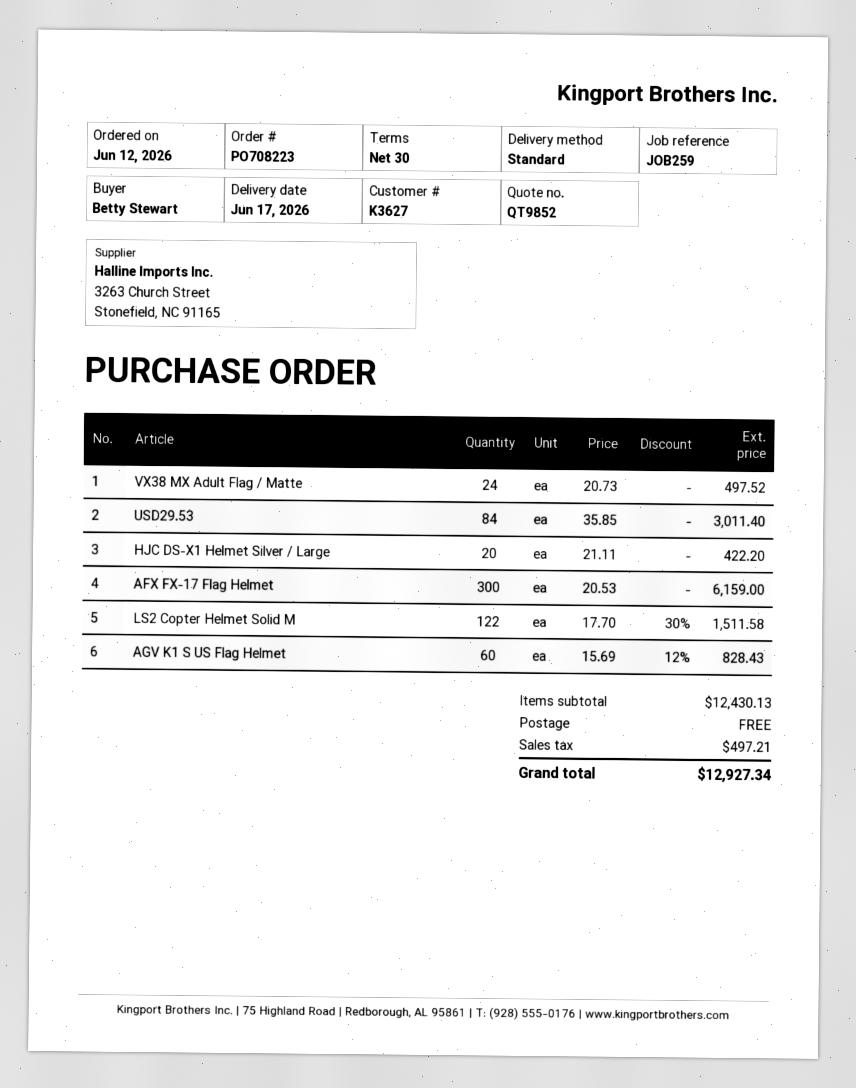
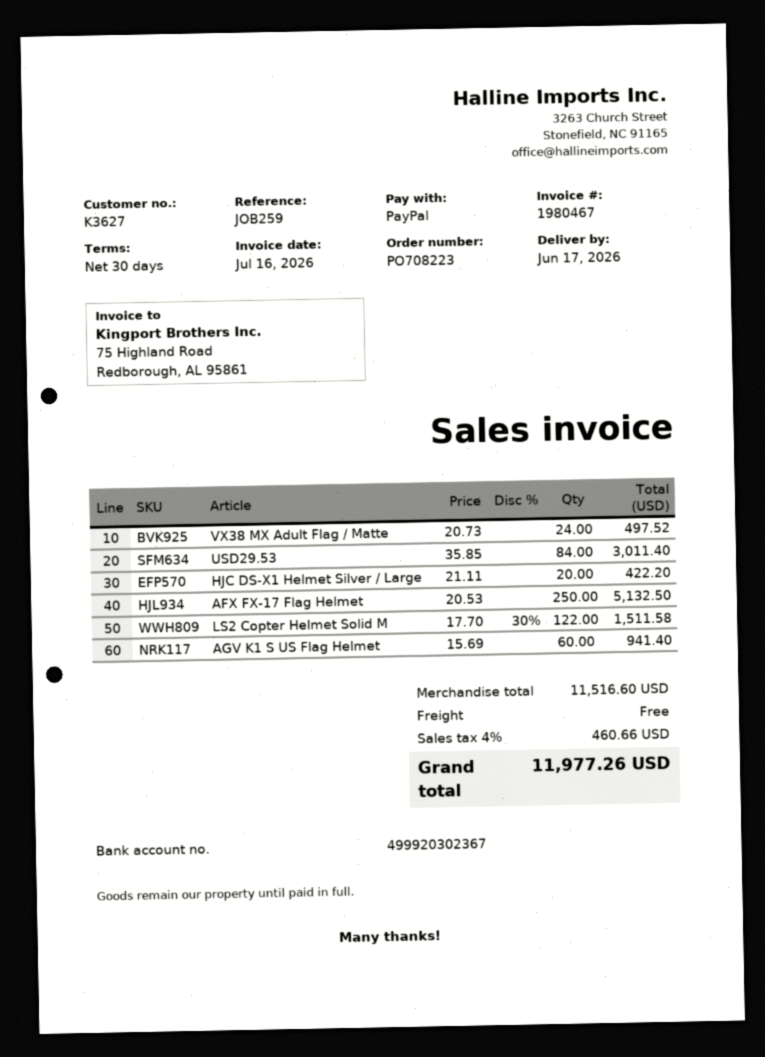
AFX FX-17 Flag Helmet: 300 x 20.53 = 6159.00 -> 250 x 20.53 = 5132.50
AGV K1 S US Flag Helmet: 60 x 15.69 - 12% = 828.43 -> 60 x 15.69 = 941.40
subtotal: 12430.13 -> 11516.60
tax: 497.21 -> 460.66
total: 12927.34 -> 11977.26

